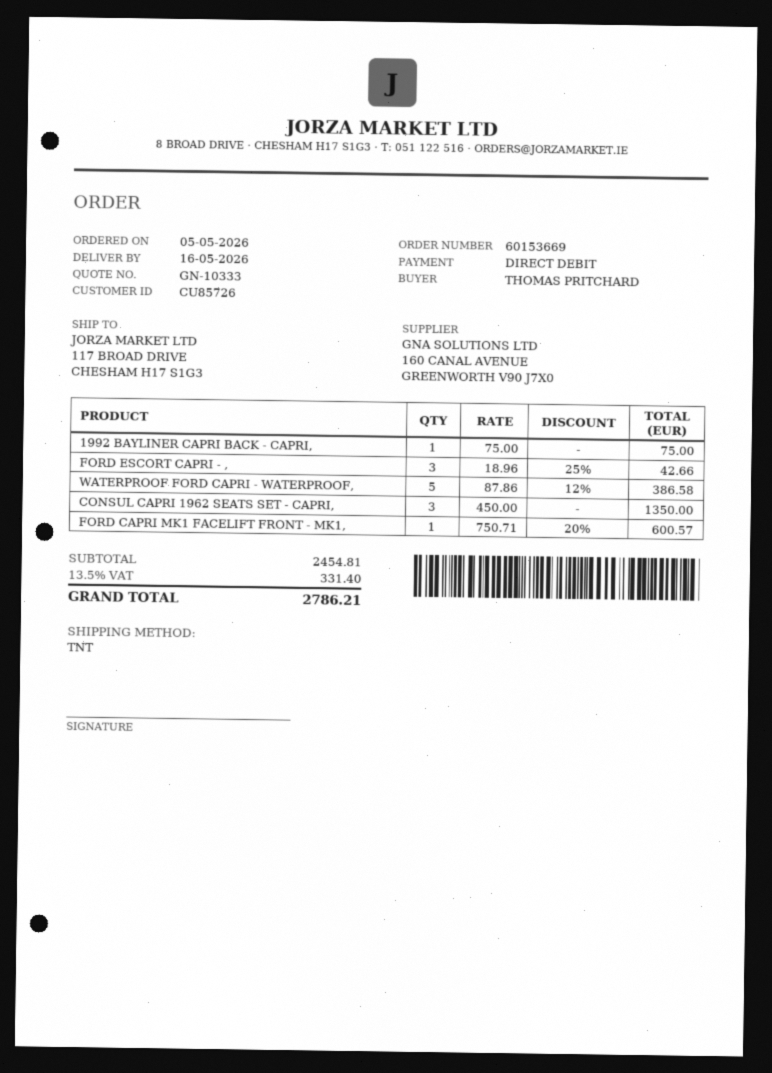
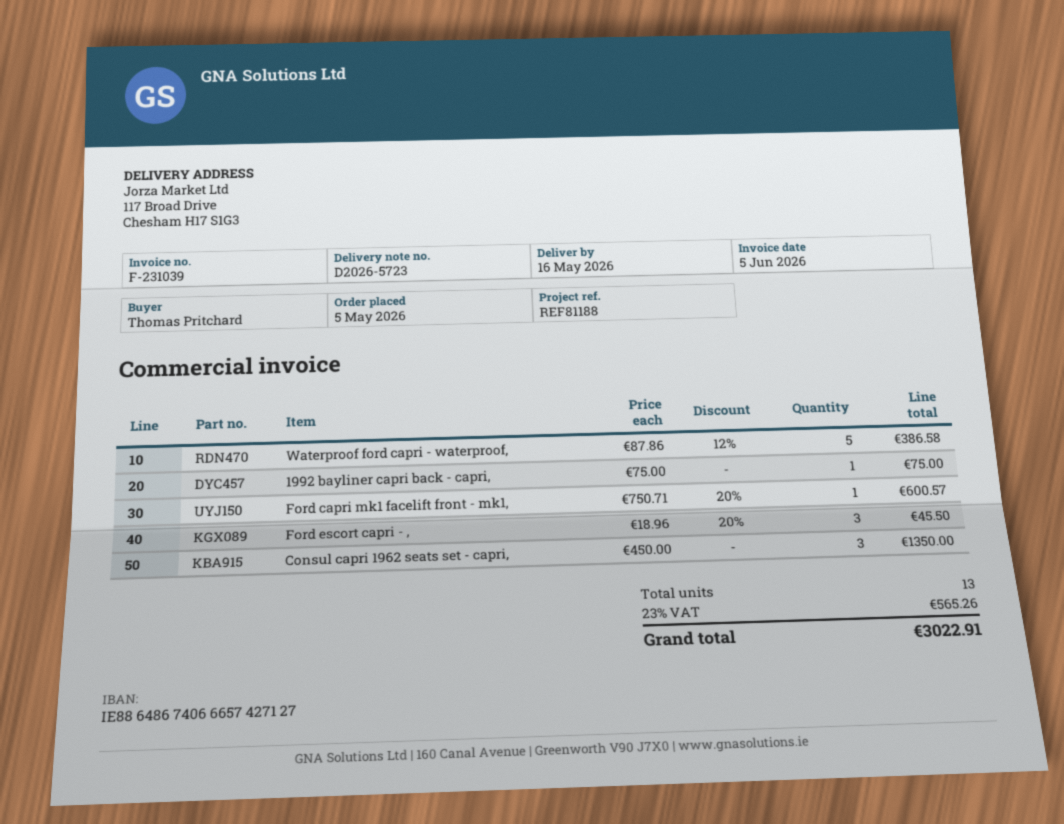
FORD ESCORT CAPRI - ,: 3 x 18.96 - 25% = 42.66 -> 3 x 18.96 - 20% = 45.50
tax: 13.5% = 331.40 -> 23% = 565.26
total: 2786.21 -> 3022.91

